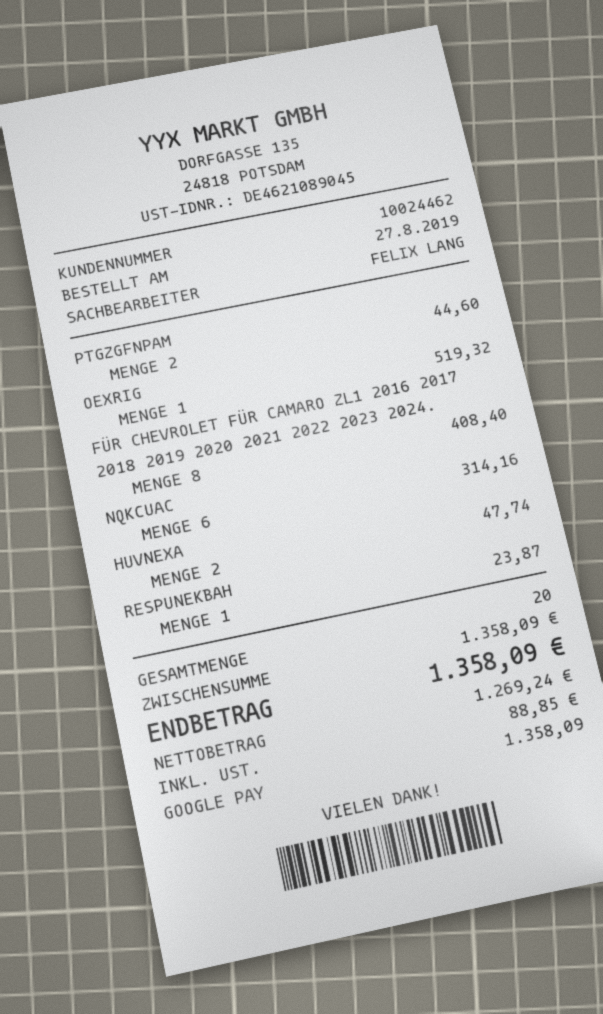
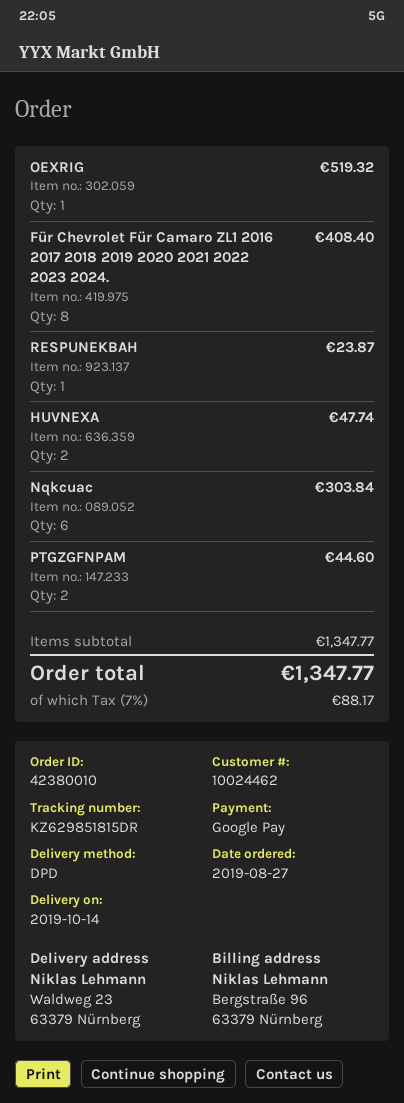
NQKCUAC: 6 for 314.16 -> 6 for 303.84
subtotal: 1358.09 -> 1347.77
tax: 88.85 -> 88.17
total: 1358.09 -> 1347.77

